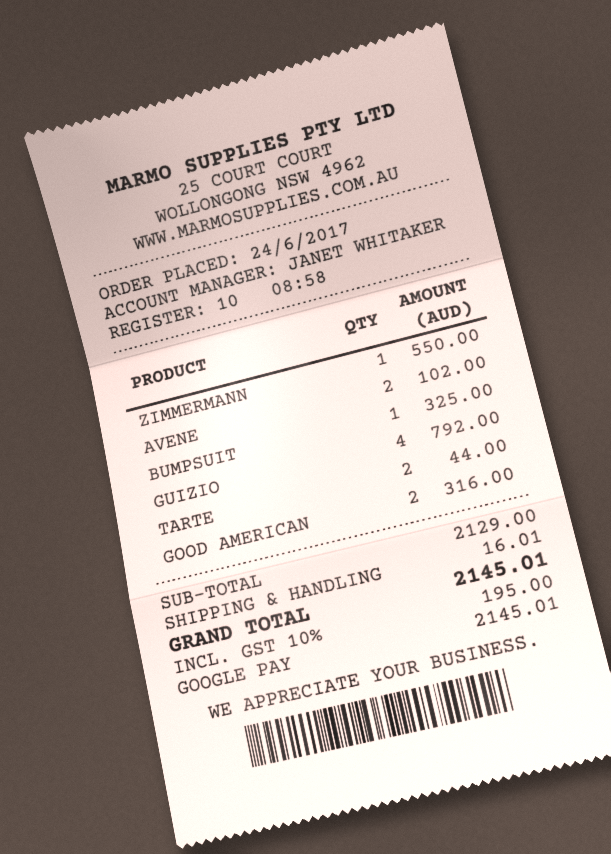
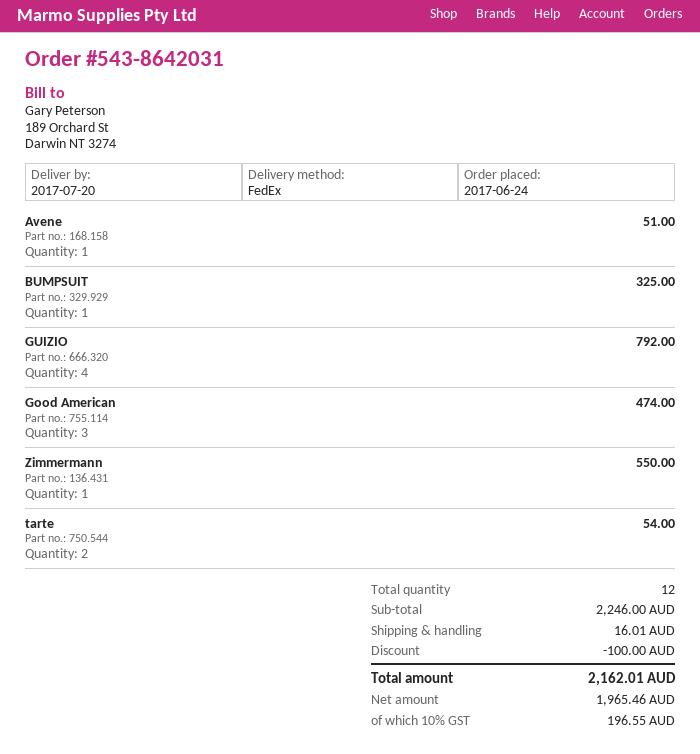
AVENE: 2 for 102.00 -> 1 for 51.00
TARTE: 2 for 44.00 -> 2 for 54.00
GOOD AMERICAN: 2 for 316.00 -> 3 for 474.00
subtotal: 2129.00 -> 2246.00
discount: none -> 100.00
tax: 10% = 195.00 -> 10% = 196.55
total: 2145.01 -> 2162.01

